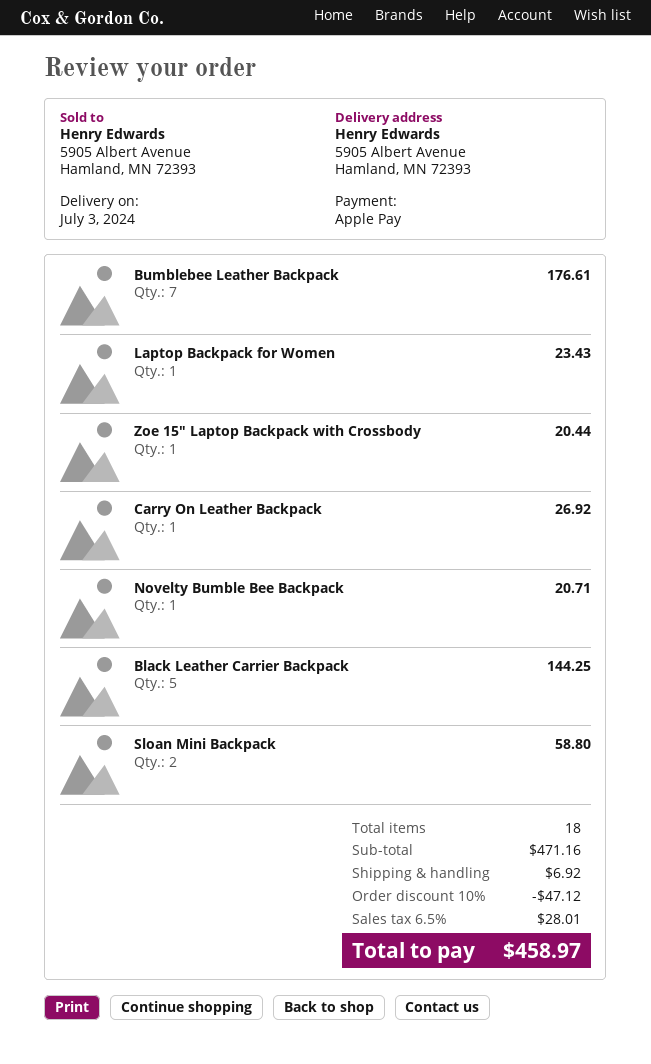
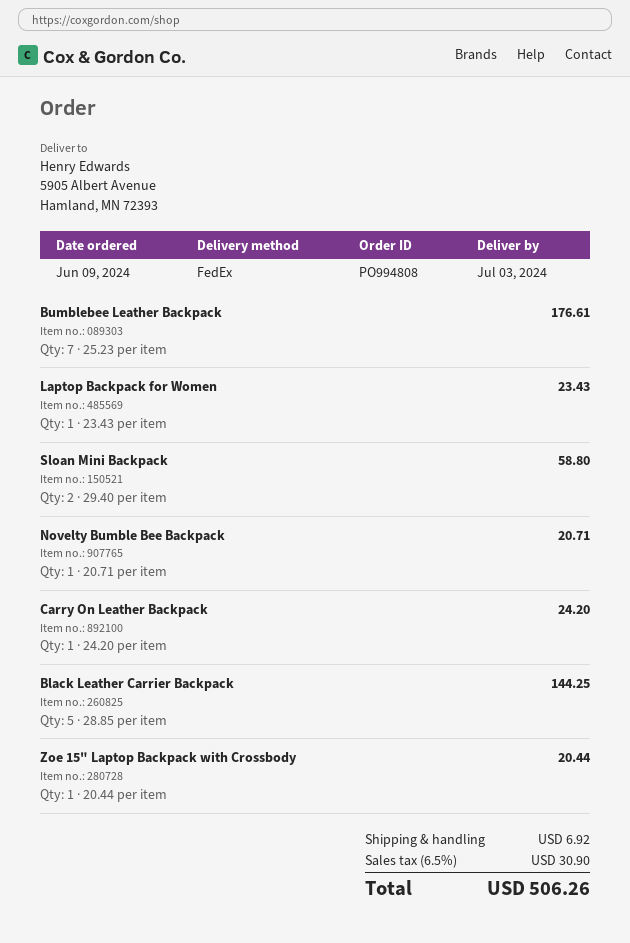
Carry On Leather Backpack: 1 for 26.92 -> 1 for 24.20
discount: 10% = 47.12 -> none
tax: 6.5% = 28.01 -> 6.5% = 30.90
total: 458.97 -> 506.26

